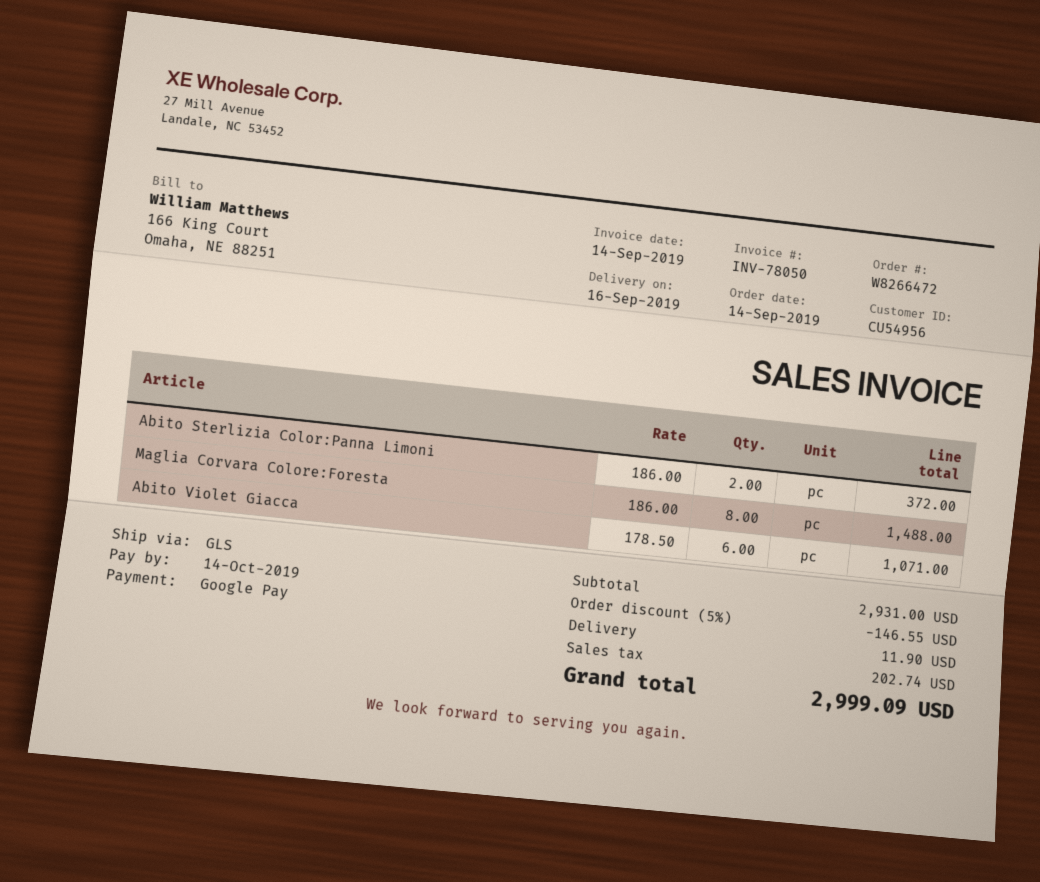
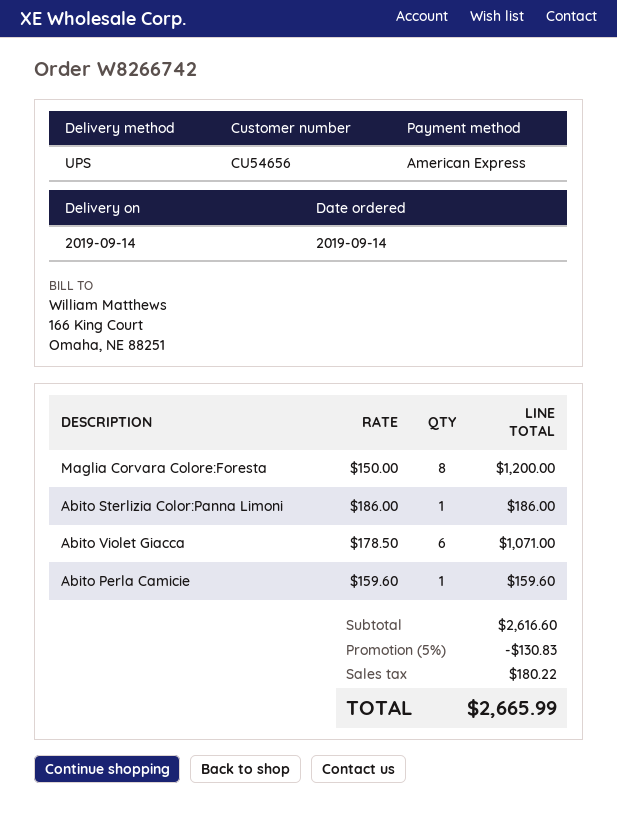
order number: W8266472 -> W8266742
delivery date: 2019-09-16 -> 2019-09-14
customer number: CU54956 -> CU54656
payment method: Google Pay -> American Express
shipping method: GLS -> UPS
Abito Sterlizia Color:Panna Limoni: 2 x 186.00 = 372.00 -> 1 x 186.00 = 186.00
Maglia Corvara Colore:Foresta: 8 x 186.00 = 1488.00 -> 8 x 150.00 = 1200.00
Abito Perla Camicie: none -> 1 x 159.60 = 159.60
subtotal: 2931.00 -> 2616.60
discount: 5% = 146.55 -> 5% = 130.83
shipping: 11.90 -> none
tax: 202.74 -> 180.22
total: 2999.09 -> 2665.99

